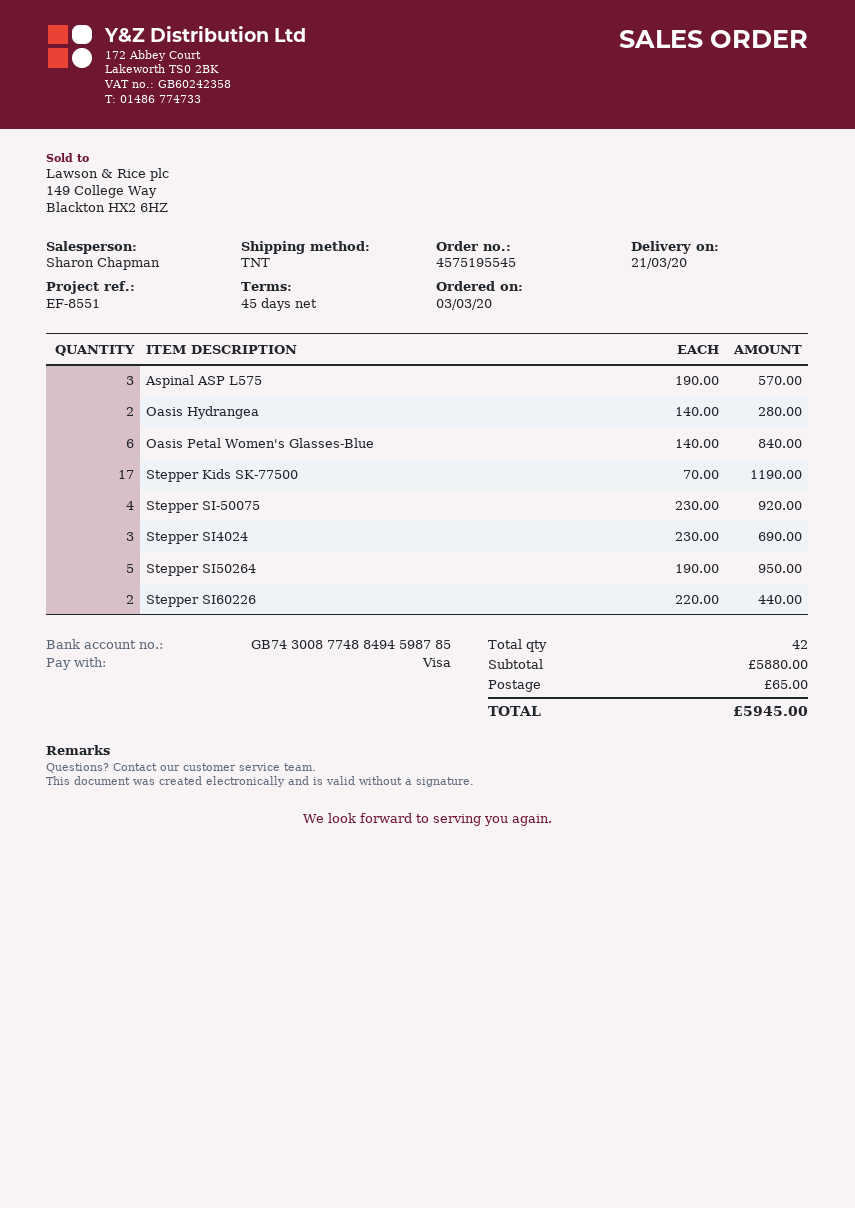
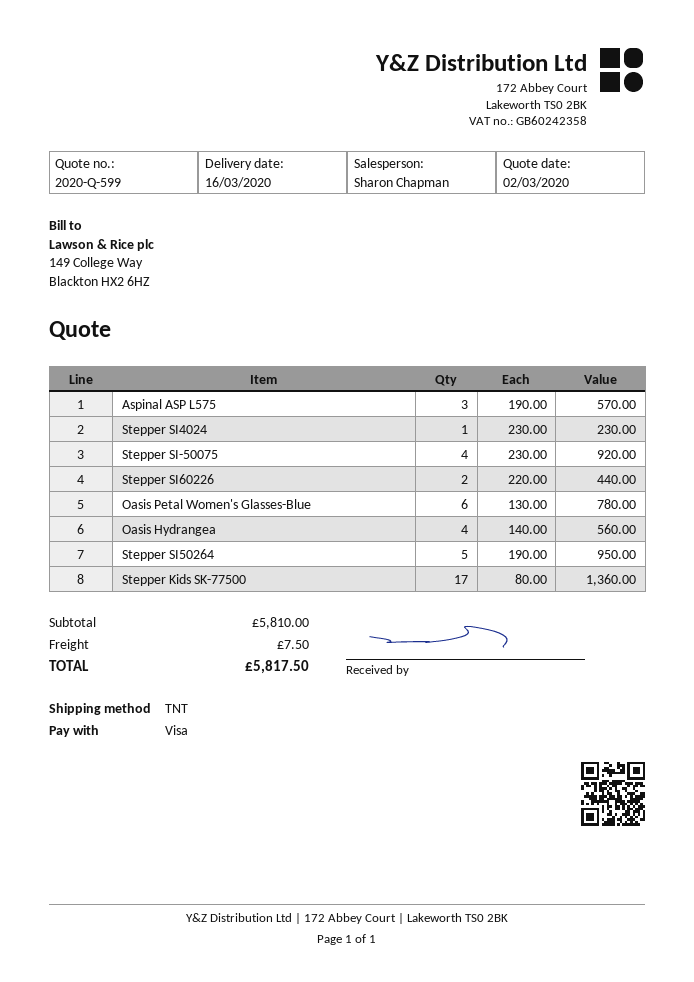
delivery date: 2020-03-21 -> 2020-03-16
Oasis Hydrangea: 2 x 140.00 = 280.00 -> 4 x 140.00 = 560.00
Oasis Petal Women's Glasses-Blue: 6 x 140.00 = 840.00 -> 6 x 130.00 = 780.00
Stepper Kids SK-77500: 17 x 70.00 = 1190.00 -> 17 x 80.00 = 1360.00
Stepper SI4024: 3 x 230.00 = 690.00 -> 1 x 230.00 = 230.00
subtotal: 5880.00 -> 5810.00
shipping: 65.00 -> 7.50
total: 5945.00 -> 5817.50

